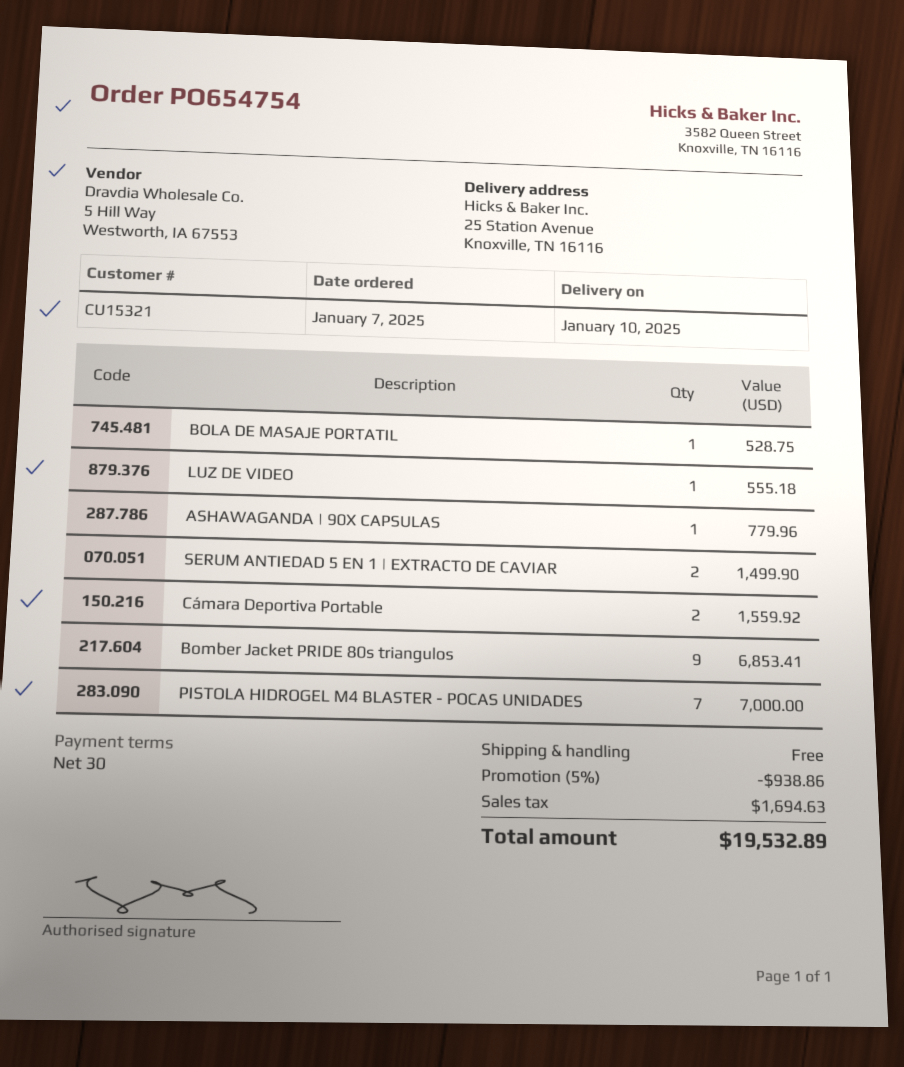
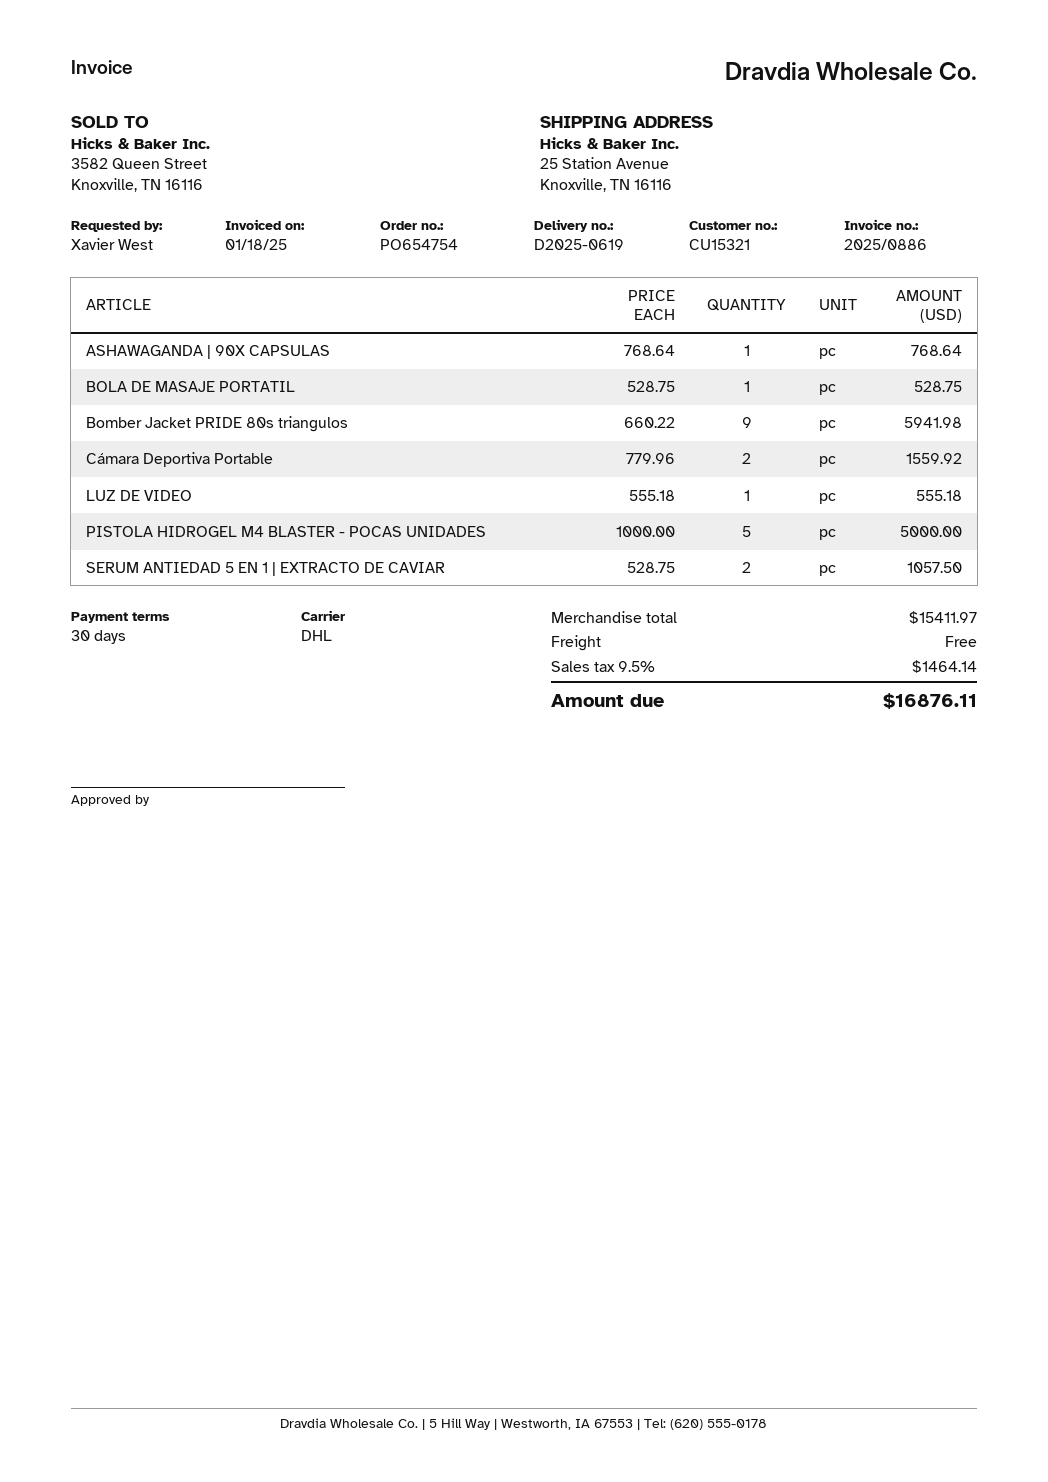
ASHAWAGANDA | 90X CAPSULAS: 1 for 779.96 -> 1 for 768.64
SERUM ANTIEDAD 5 EN 1 | EXTRACTO DE CAVIAR: 2 for 1499.90 -> 2 for 1057.50
Bomber Jacket PRIDE 80s triangulos: 9 for 6853.41 -> 9 for 5941.98
PISTOLA HIDROGEL M4 BLASTER - POCAS UNIDADES: 7 for 7000.00 -> 5 for 5000.00
discount: 5% = 938.86 -> none
tax: 1694.63 -> 1464.14
total: 19532.89 -> 16876.11

